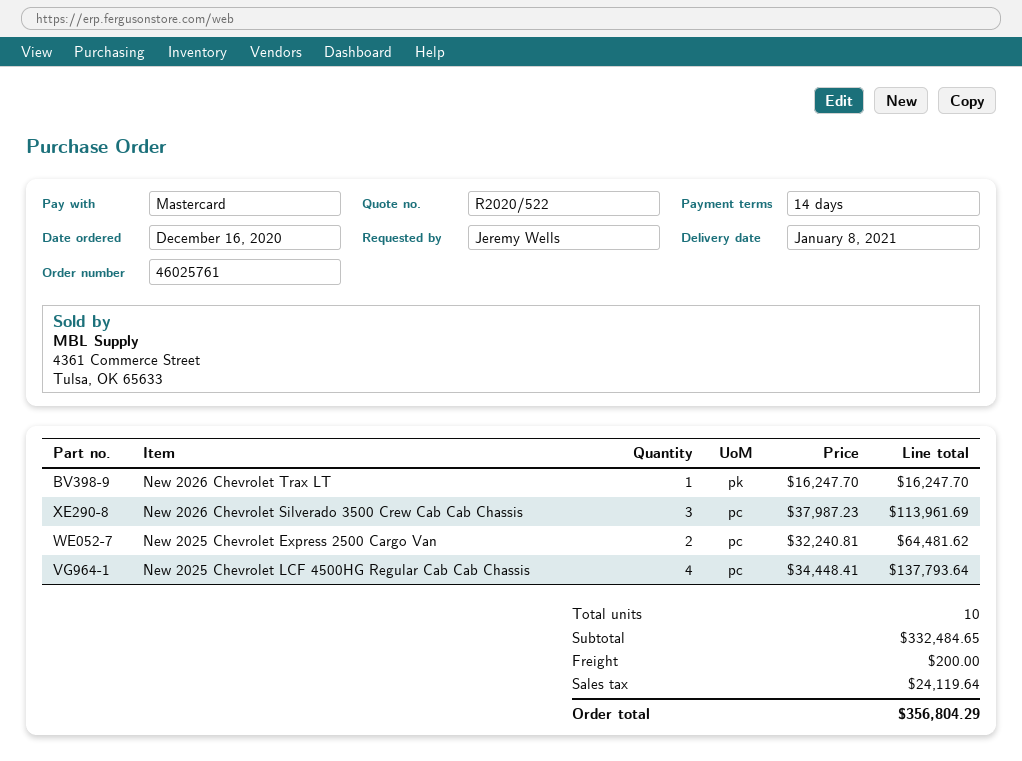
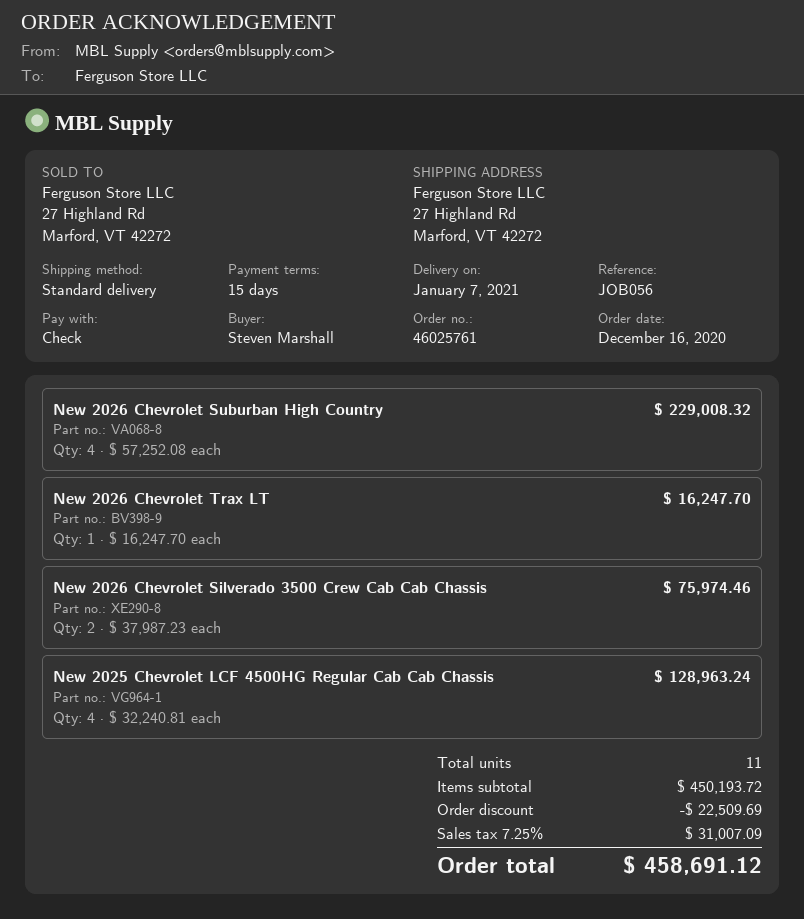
delivery date: 2021-01-08 -> 2021-01-07
payment terms: 14 days -> 15 days
ordered by: Jeremy Wells -> Steven Marshall
payment method: Mastercard -> cheque
New 2026 Chevrolet Silverado 3500 Crew Cab Cab Chassis: 3 x 37987.23 = 113961.69 -> 2 x 37987.23 = 75974.46
New 2025 Chevrolet Express 2500 Cargo Van: 2 x 32240.81 = 64481.62 -> none
New 2025 Chevrolet LCF 4500HG Regular Cab Cab Chassis: 4 x 34448.41 = 137793.64 -> 4 x 32240.81 = 128963.24
New 2026 Chevrolet Suburban High Country: none -> 4 x 57252.08 = 229008.32
total quantity: 10 -> 11
subtotal: 332484.65 -> 450193.72
discount: none -> 22509.69
shipping: 200.00 -> none
tax: 24119.64 -> 31007.09
total: 356804.29 -> 458691.12

